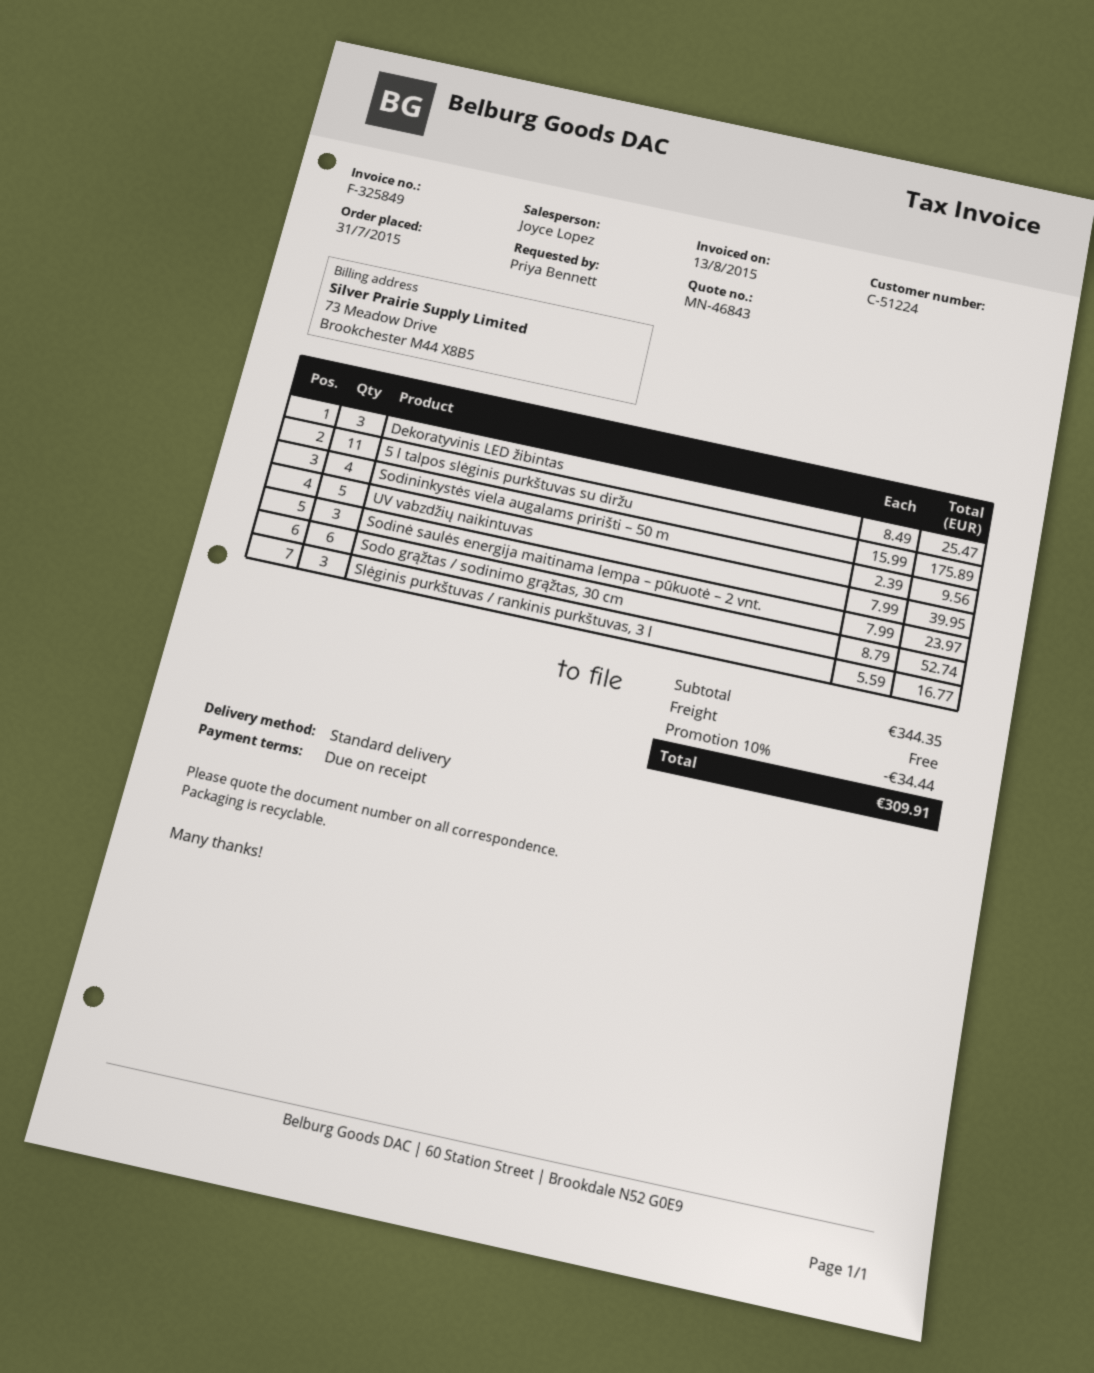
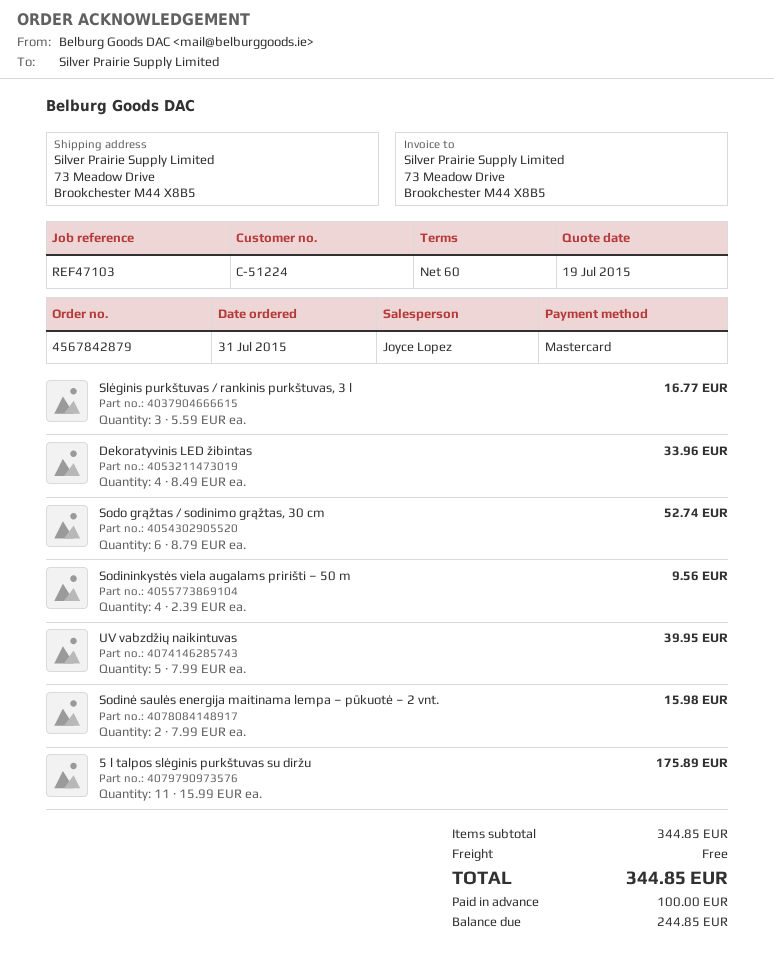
payment terms: on receipt -> 60 days
Dekoratyvinis LED žibintas: 3 x 8.49 = 25.47 -> 4 x 8.49 = 33.96
Sodinė saulės energija maitinama lempa – pūkuotė – 2 vnt.: 3 x 7.99 = 23.97 -> 2 x 7.99 = 15.98
subtotal: 344.35 -> 344.85
discount: 10% = 34.44 -> none
total: 309.91 -> 344.85

